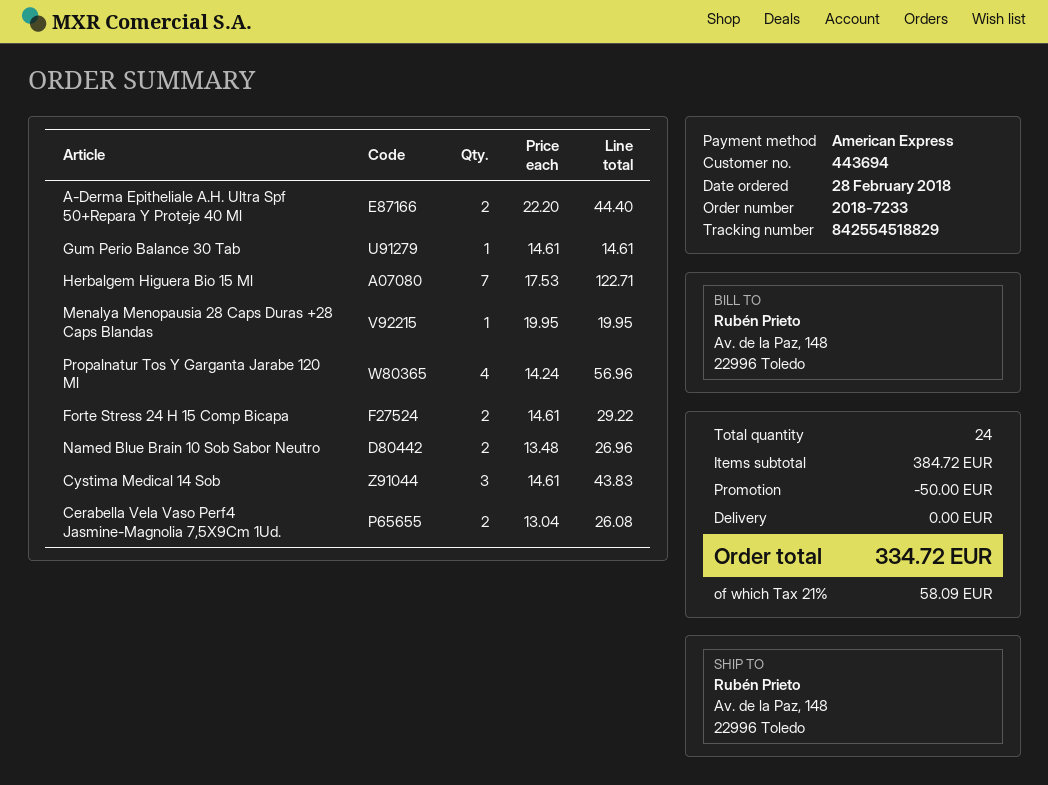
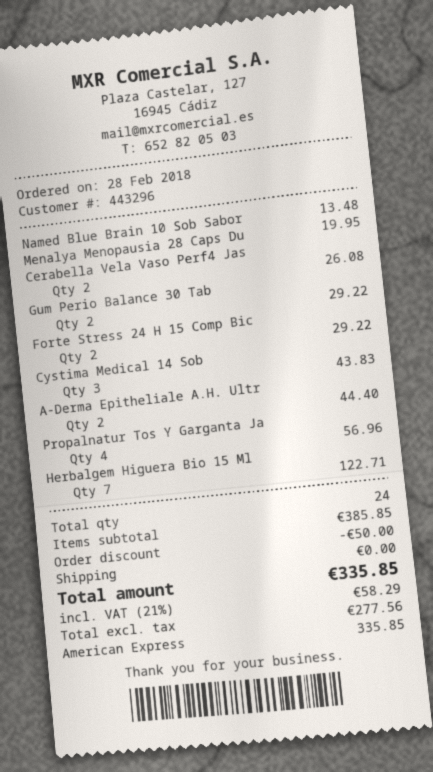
customer number: 443694 -> 443296
Gum Perio Balance 30 Tab: 1 for 14.61 -> 2 for 29.22
Named Blue Brain 10 Sob Sabor Neutro: 2 for 26.96 -> 1 for 13.48
subtotal: 384.72 -> 385.85
tax: 21% = 58.09 -> 21% = 58.29
total: 334.72 -> 335.85

